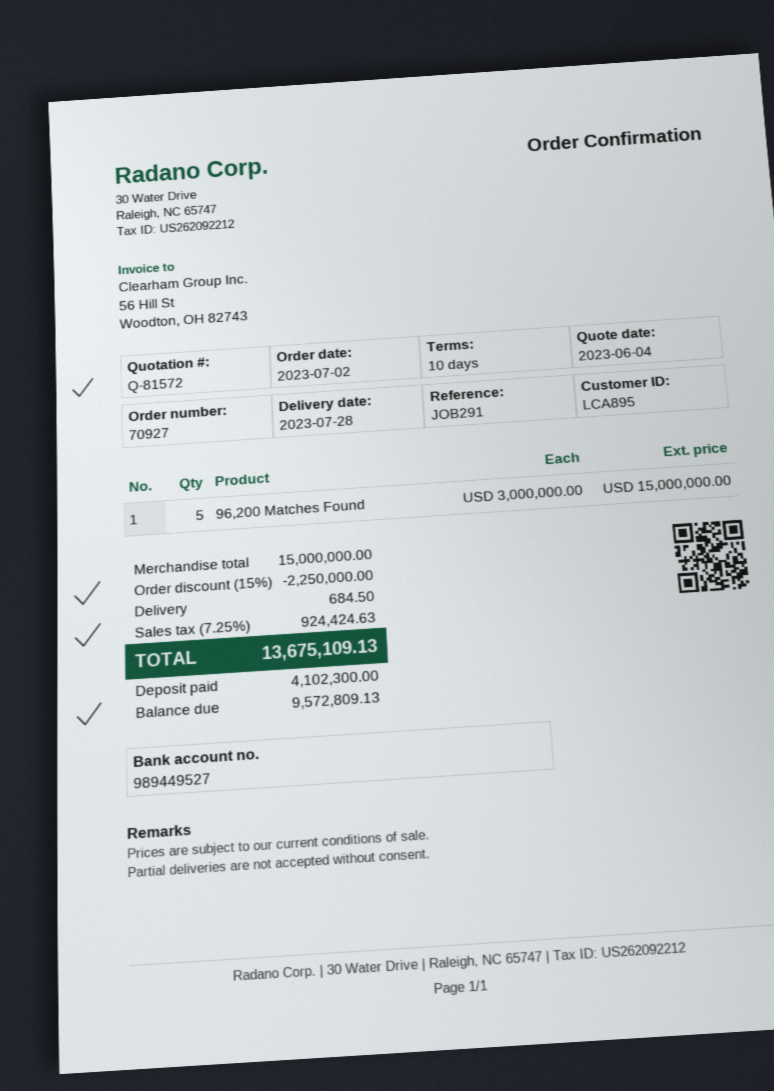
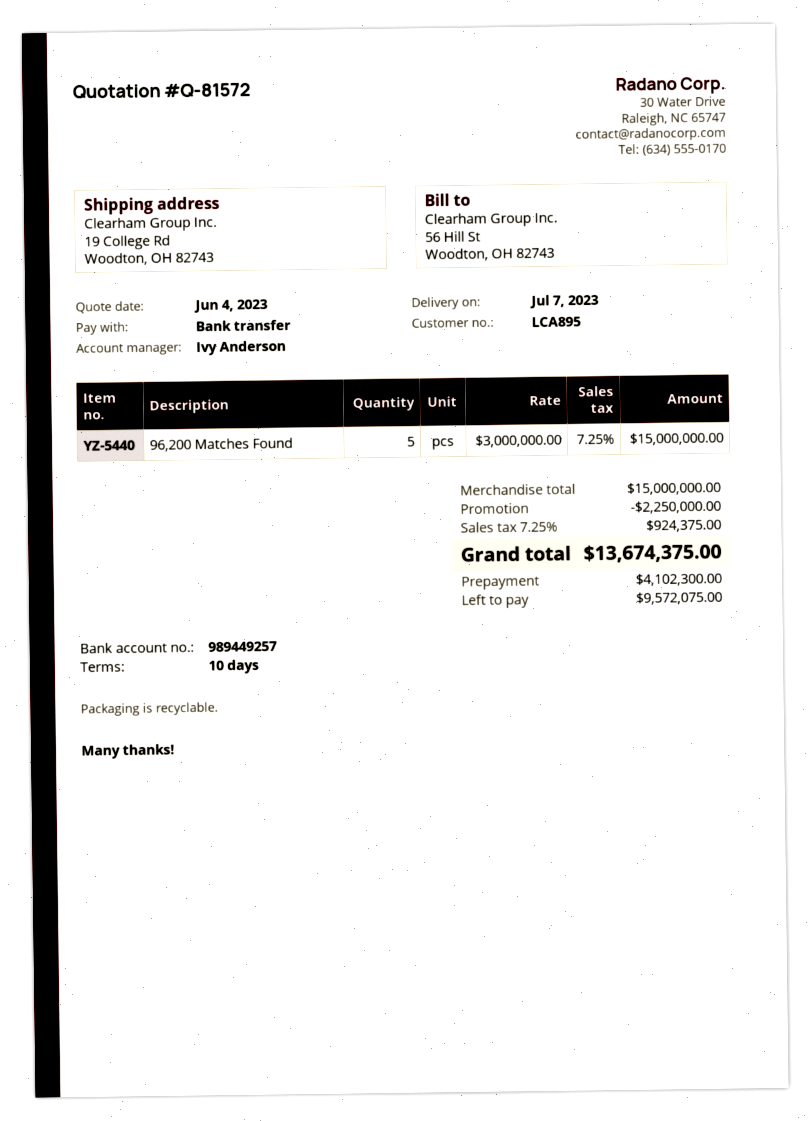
delivery date: 2023-07-28 -> 2023-07-07
bank account: 989449527 -> 989449257
shipping: 684.50 -> none
tax: 7.25% = 924424.63 -> 7.25% = 924375.00
total: 13675109.13 -> 13674375.00
balance: 9572809.13 -> 9572075.00

